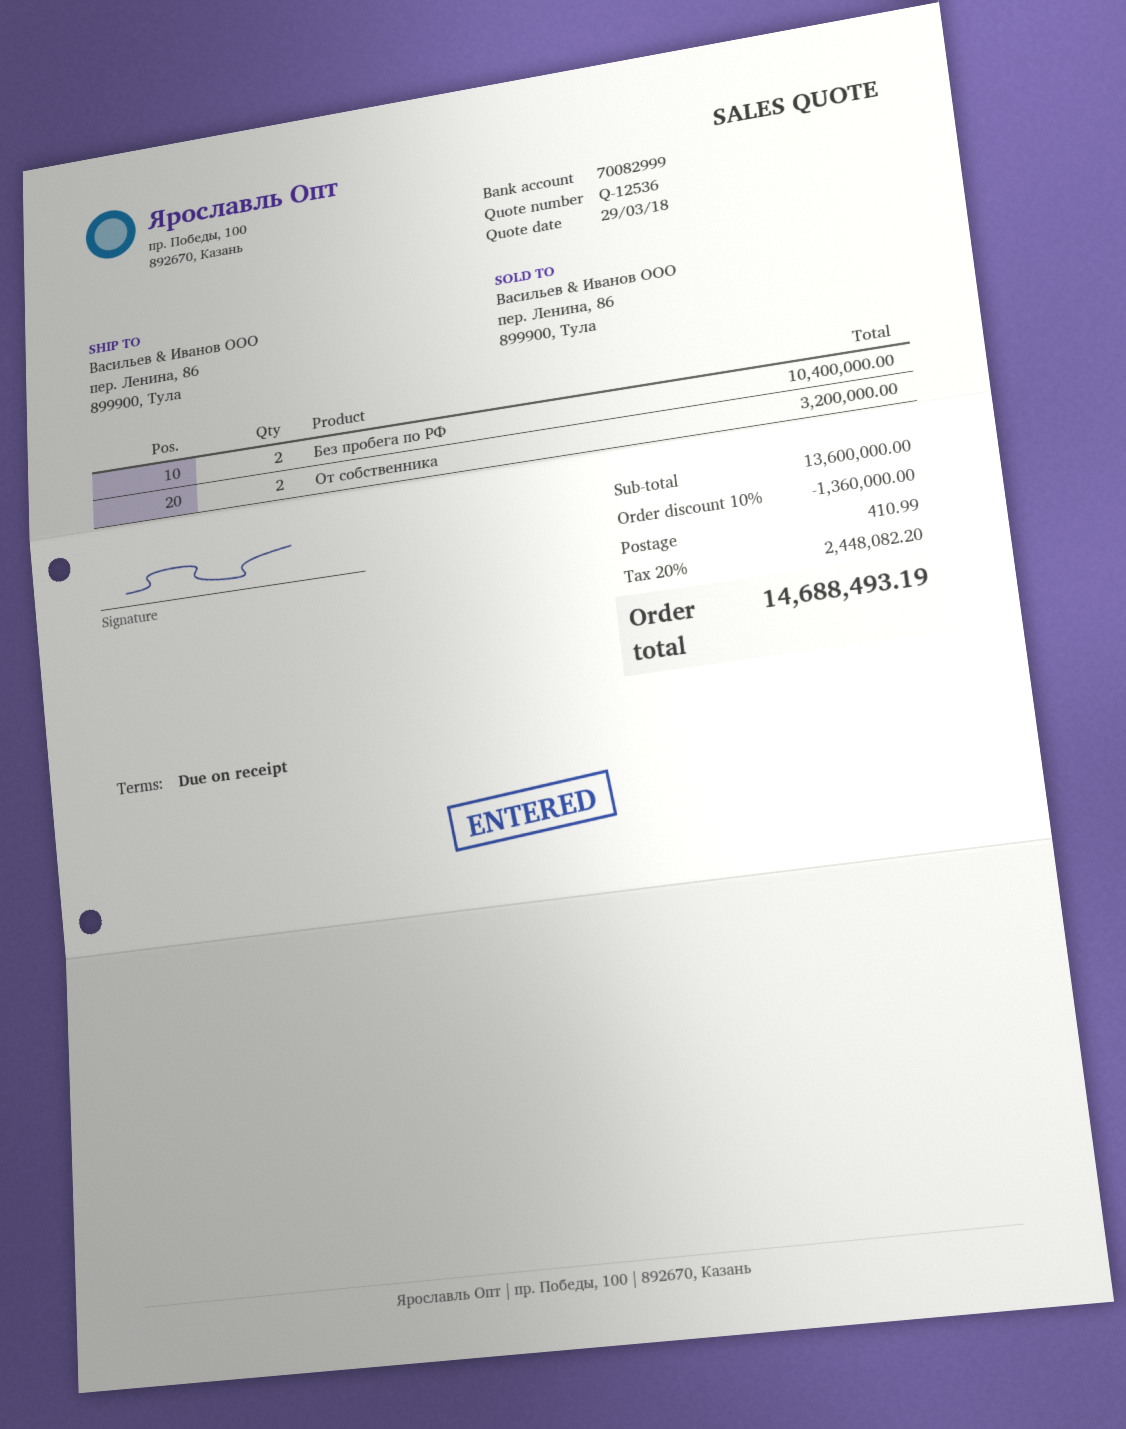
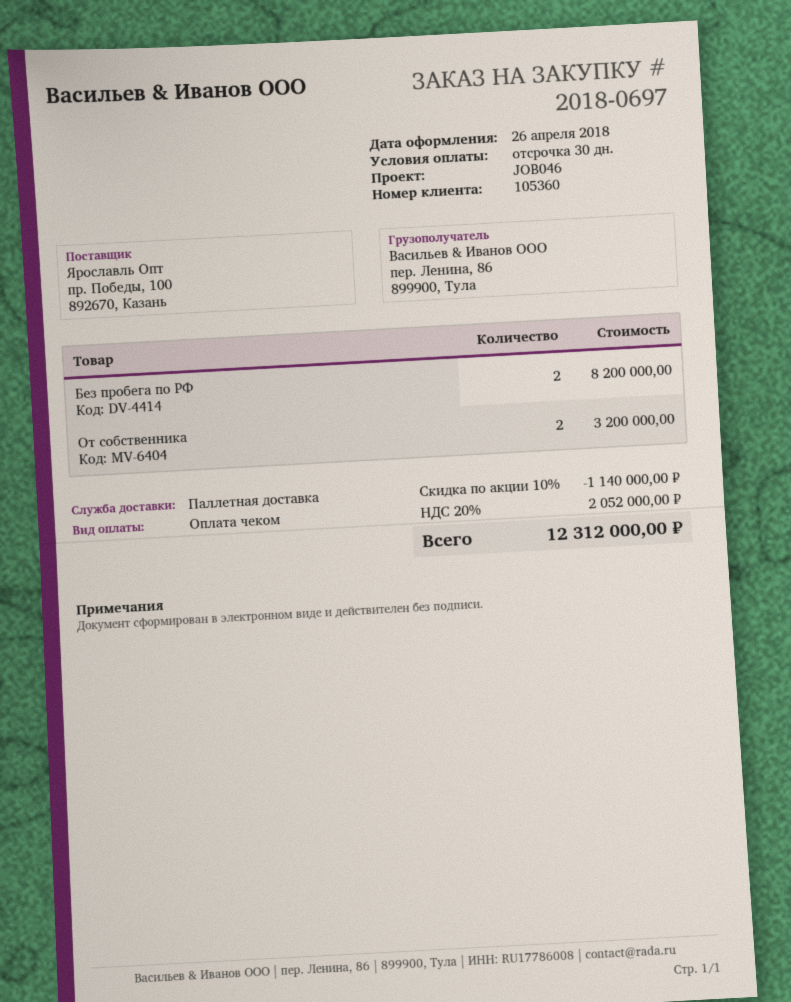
payment terms: on receipt -> 30 days
Без пробега по РФ: 2 for 10400000.00 -> 2 for 8200000.00
discount: 10% = 1360000.00 -> 10% = 1140000.00
shipping: 410.99 -> none
tax: 20% = 2448082.20 -> 20% = 2052000.00
total: 14688493.19 -> 12312000.00

